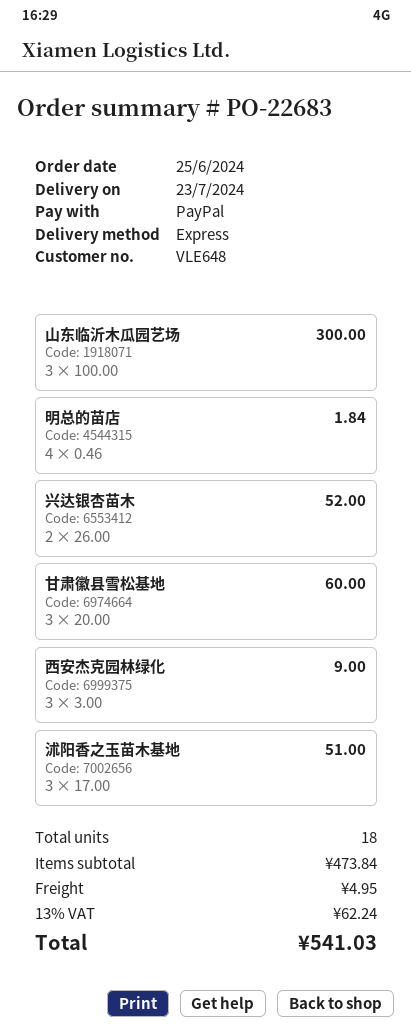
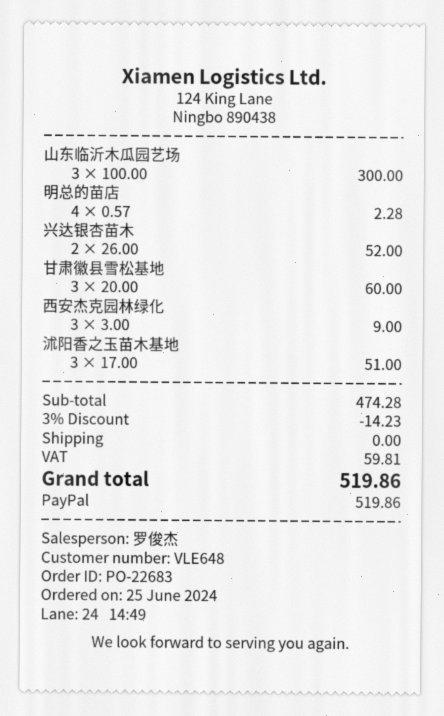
明总的苗店: 4 x 0.46 = 1.84 -> 4 x 0.57 = 2.28
subtotal: 473.84 -> 474.28
discount: none -> 3% = 14.23
shipping: 4.95 -> 0.00
tax: 62.24 -> 59.81
total: 541.03 -> 519.86

